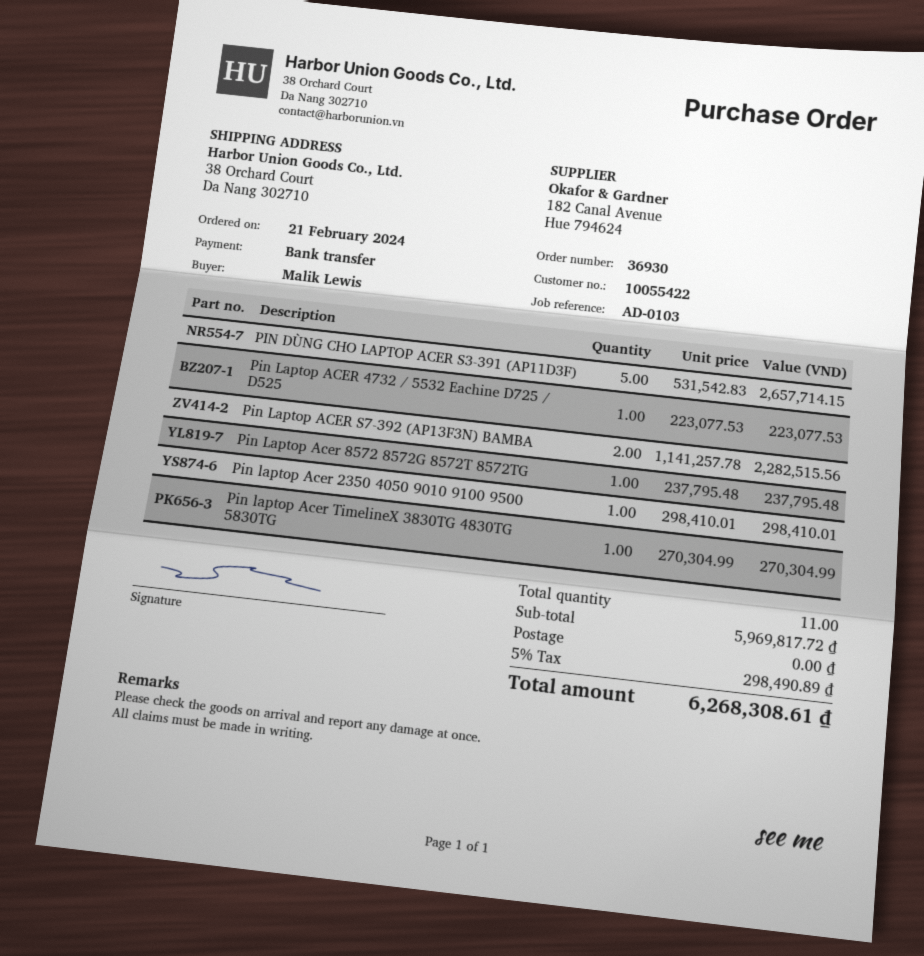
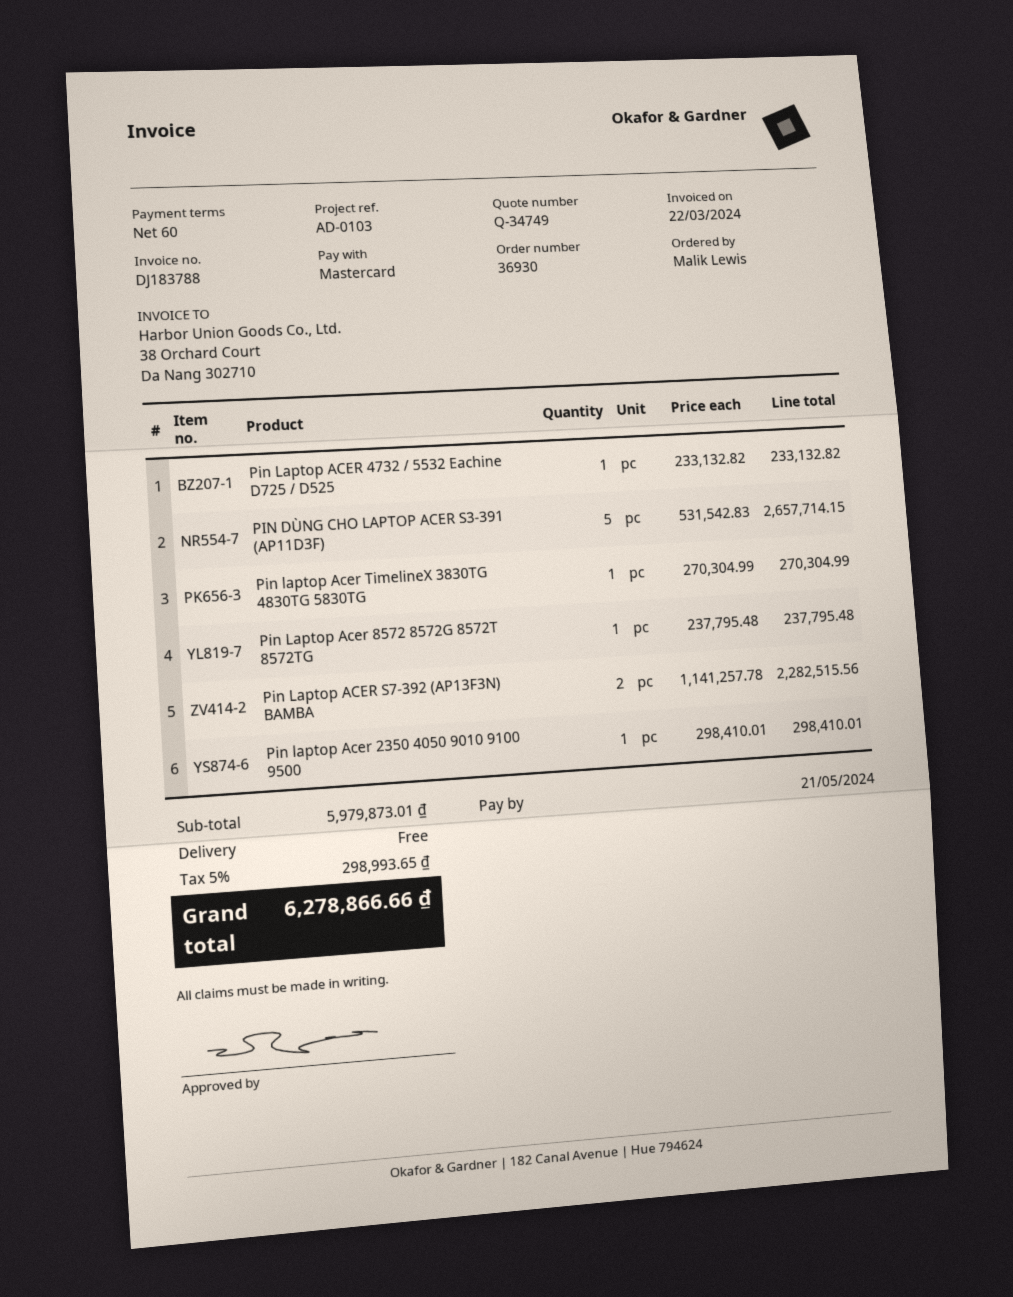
payment method: bank transfer -> Mastercard
Pin Laptop ACER 4732 / 5532 Eachine D725 / D525: 1 x 223077.53 = 223077.53 -> 1 x 233132.82 = 233132.82
subtotal: 5969817.72 -> 5979873.01
tax: 5% = 298490.89 -> 5% = 298993.65
total: 6268308.61 -> 6278866.66

